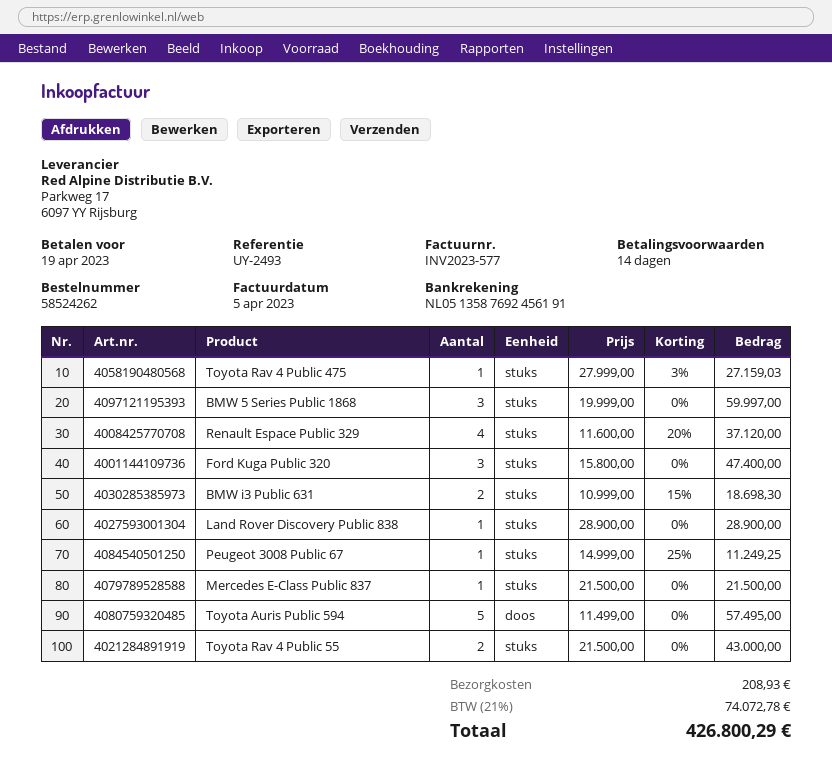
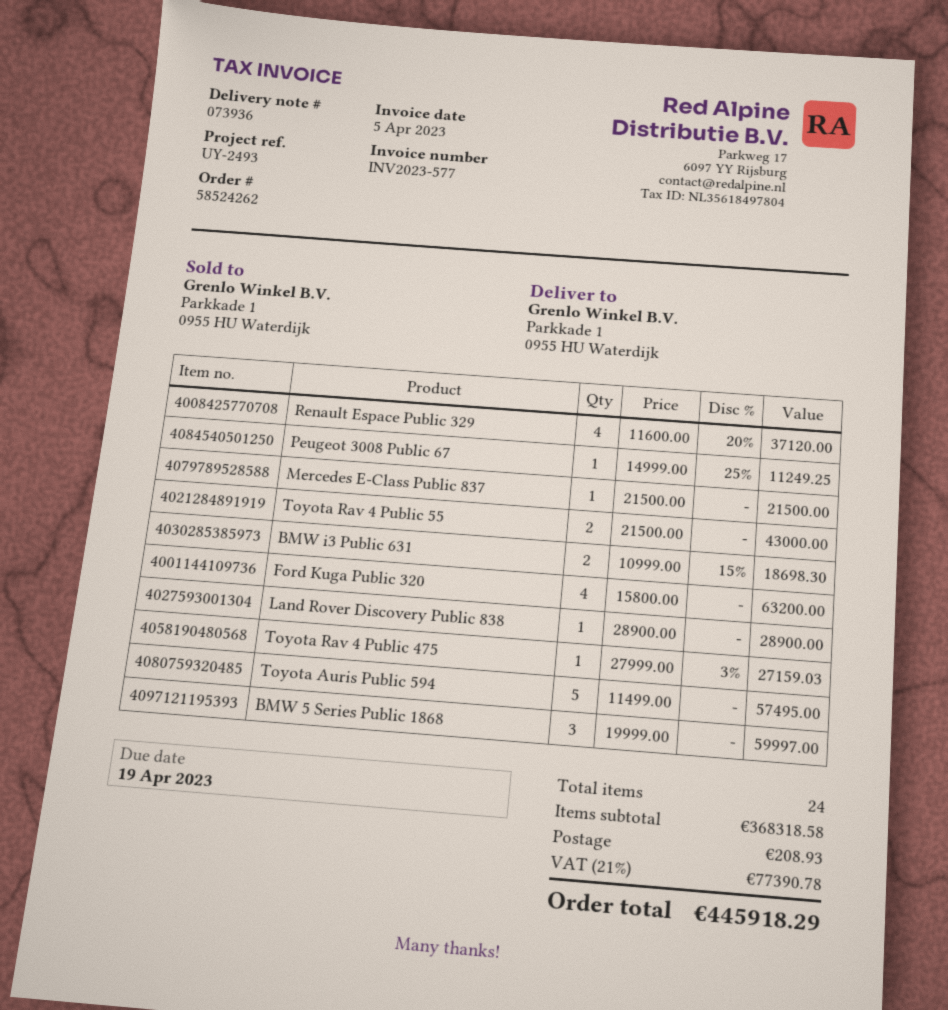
Ford Kuga Public 320: 3 x 15800.00 = 47400.00 -> 4 x 15800.00 = 63200.00
tax: 21% = 74072.78 -> 21% = 77390.78
total: 426800.29 -> 445918.29

